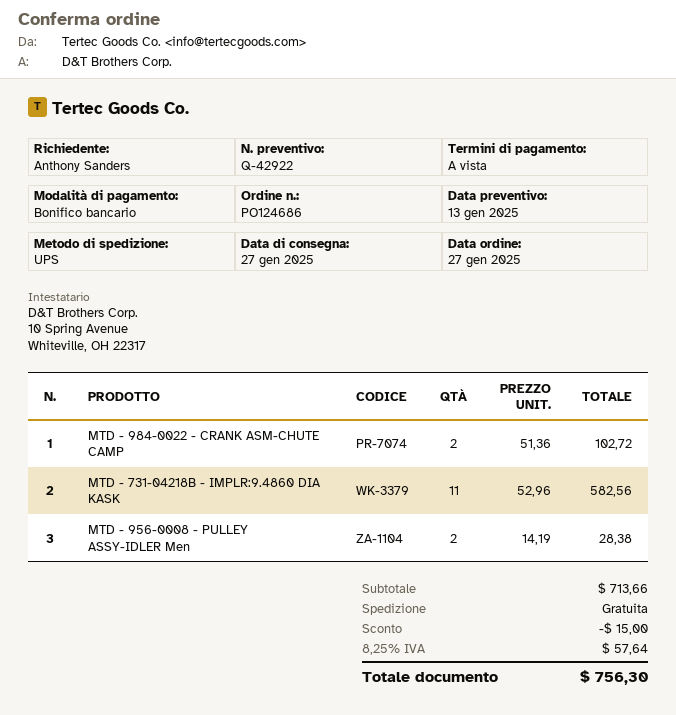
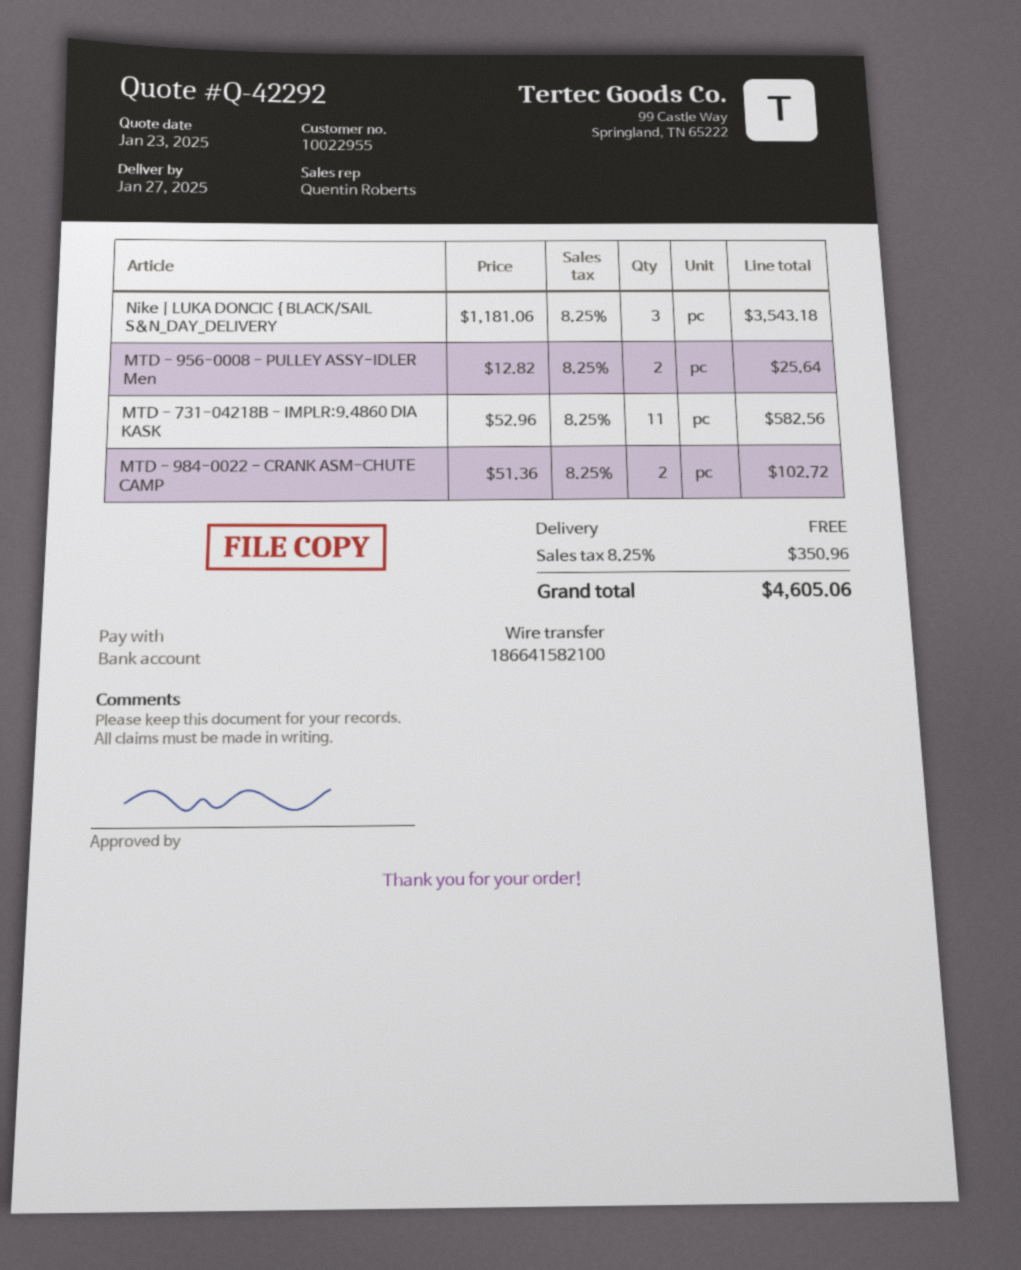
quote number: Q-42922 -> Q-42292
quote date: 2025-01-13 -> 2025-01-23
MTD - 956-0008 - PULLEY ASSY-IDLER Men: 2 x 14.19 = 28.38 -> 2 x 12.82 = 25.64
Nike | LUKA DONCIC { BLACK/SAIL S&N_DAY_DELIVERY: none -> 3 x 1181.06 = 3543.18
discount: 15.00 -> none
tax: 8.25% = 57.64 -> 8.25% = 350.96
total: 756.30 -> 4605.06

